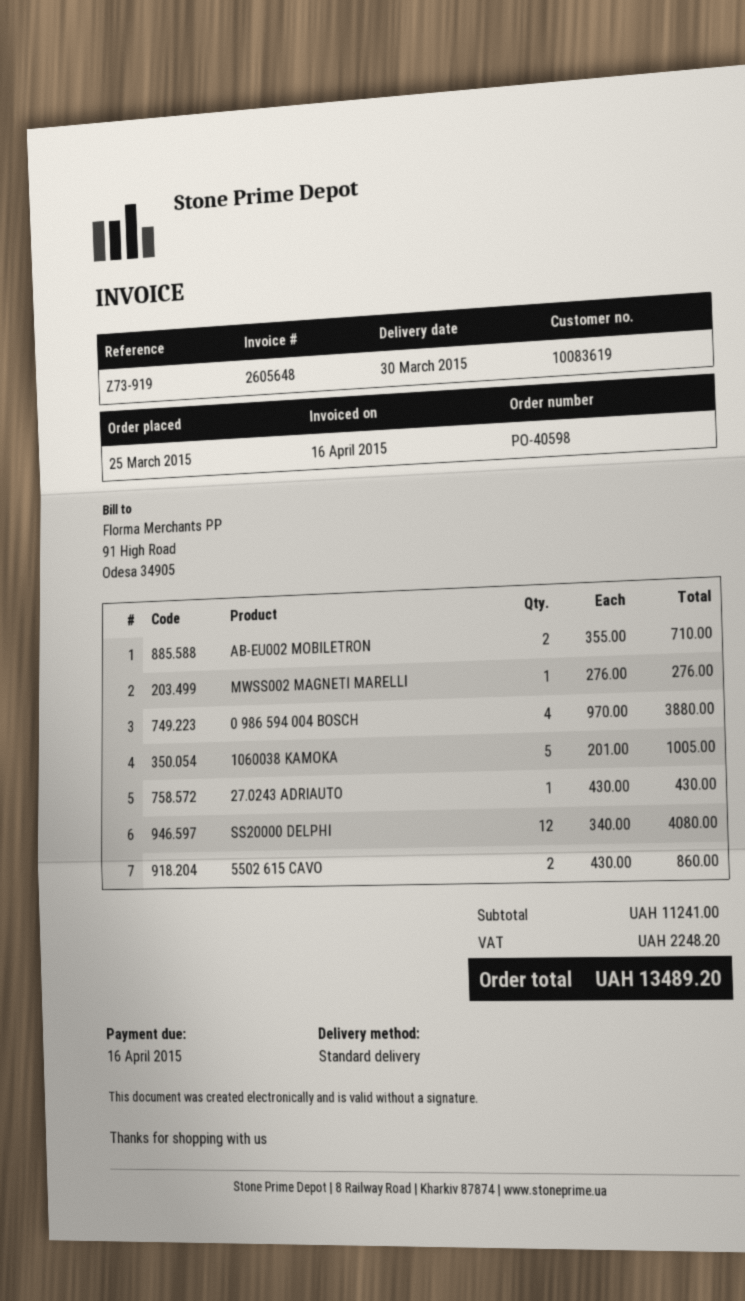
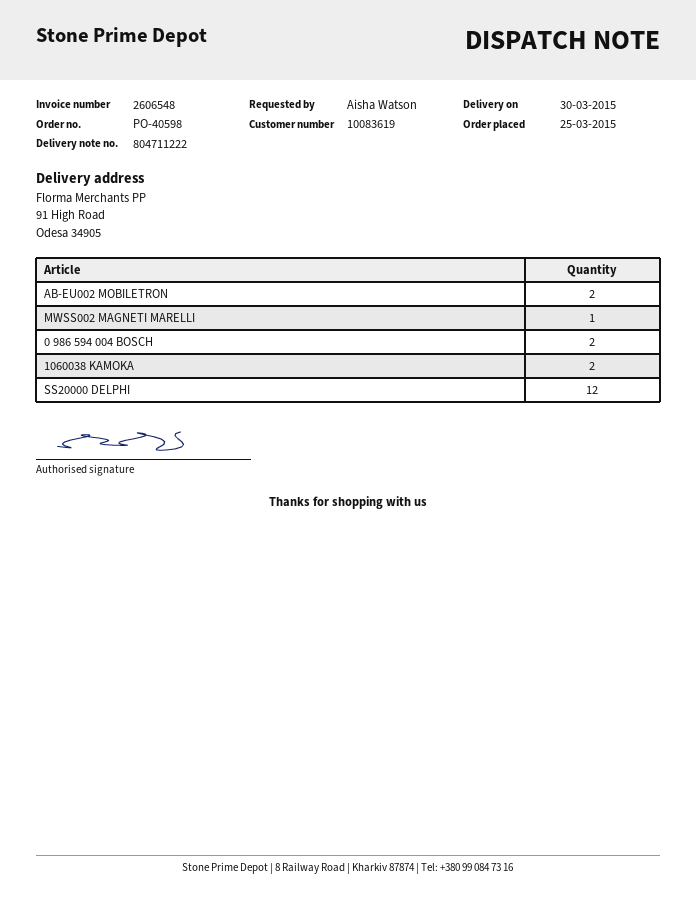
invoice number: 2605648 -> 2606548
0 986 594 004 BOSCH: 4 -> 2
1060038 KAMOKA: 5 -> 2
27.0243 ADRIAUTO: 1 -> none
5502 615 CAVO: 2 -> none

